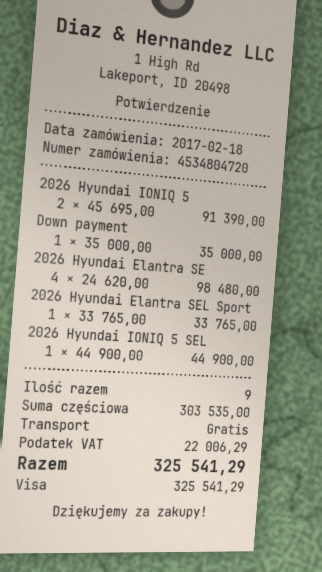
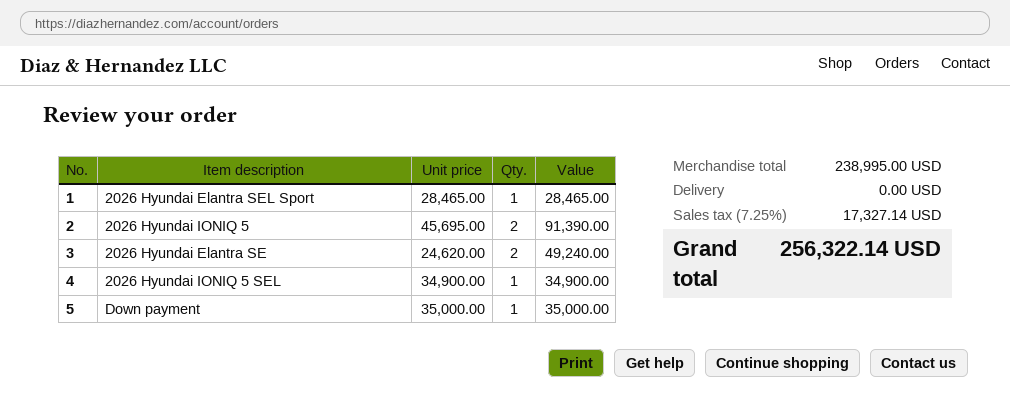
2026 Hyundai Elantra SE: 4 x 24620.00 = 98480.00 -> 2 x 24620.00 = 49240.00
2026 Hyundai Elantra SEL Sport: 1 x 33765.00 = 33765.00 -> 1 x 28465.00 = 28465.00
2026 Hyundai IONIQ 5 SEL: 1 x 44900.00 = 44900.00 -> 1 x 34900.00 = 34900.00
subtotal: 303535.00 -> 238995.00
tax: 22006.29 -> 17327.14
total: 325541.29 -> 256322.14

